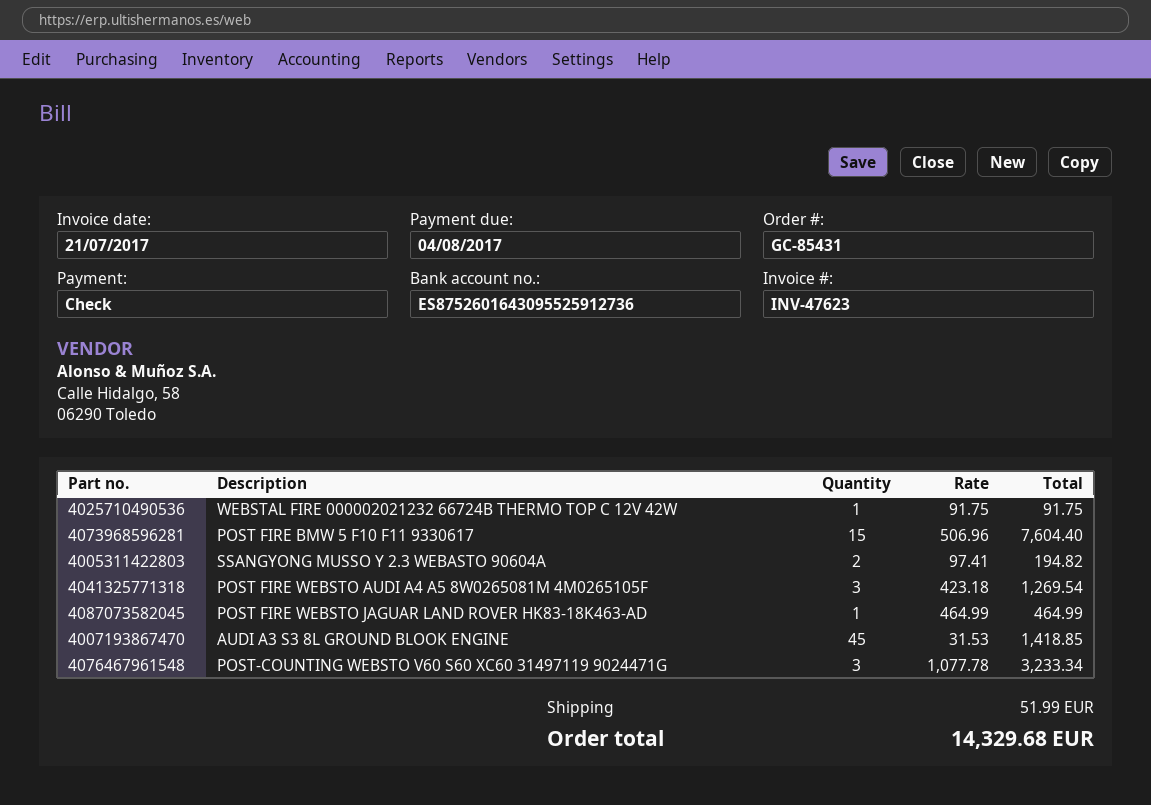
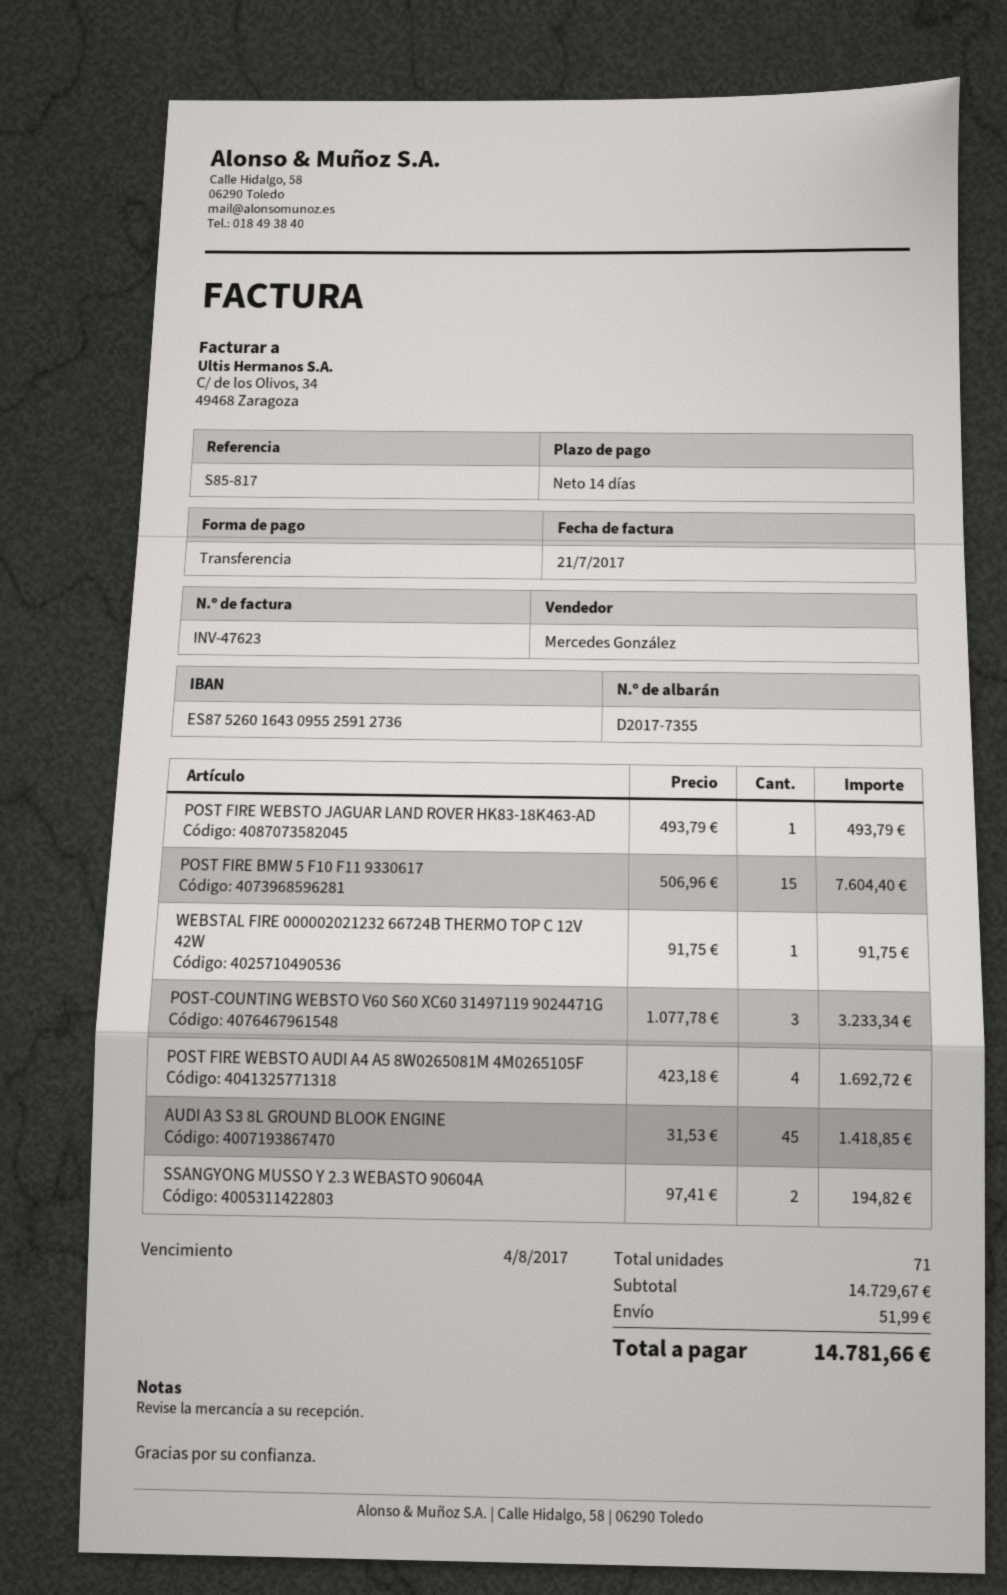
payment method: cheque -> bank transfer
POST FIRE WEBSTO AUDI A4 A5 8W0265081M 4M0265105F: 3 x 423.18 = 1269.54 -> 4 x 423.18 = 1692.72
POST FIRE WEBSTO JAGUAR LAND ROVER HK83-18K463-AD: 1 x 464.99 = 464.99 -> 1 x 493.79 = 493.79
total: 14329.68 -> 14781.66

